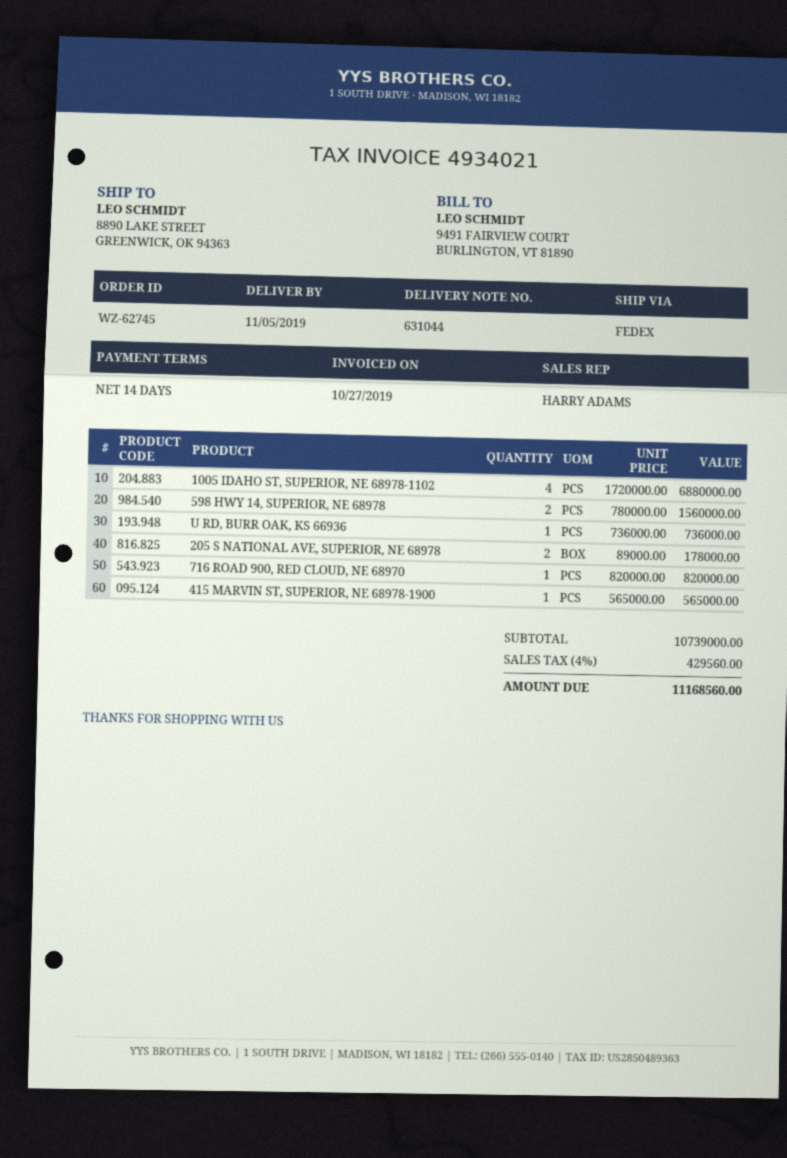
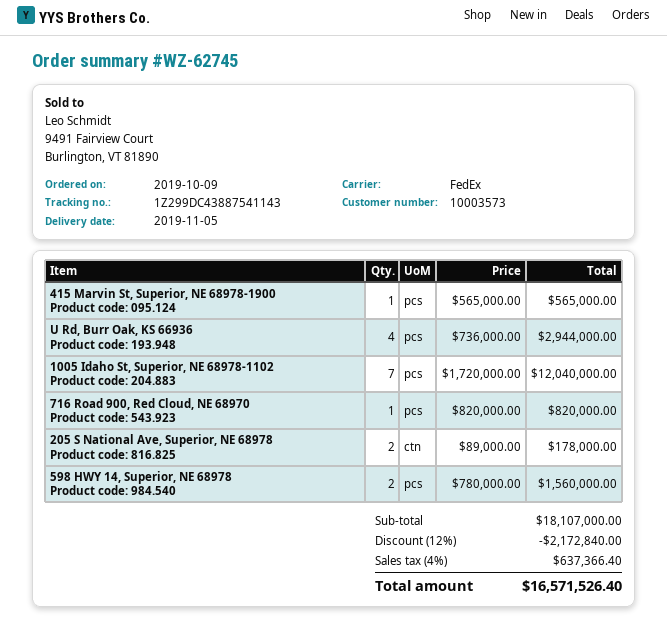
1005 IDAHO ST, SUPERIOR, NE 68978-1102: 4 x 1720000.00 = 6880000.00 -> 7 x 1720000.00 = 12040000.00
U RD, BURR OAK, KS 66936: 1 x 736000.00 = 736000.00 -> 4 x 736000.00 = 2944000.00
subtotal: 10739000.00 -> 18107000.00
discount: none -> 12% = 2172840.00
tax: 4% = 429560.00 -> 4% = 637366.40
total: 11168560.00 -> 16571526.40

